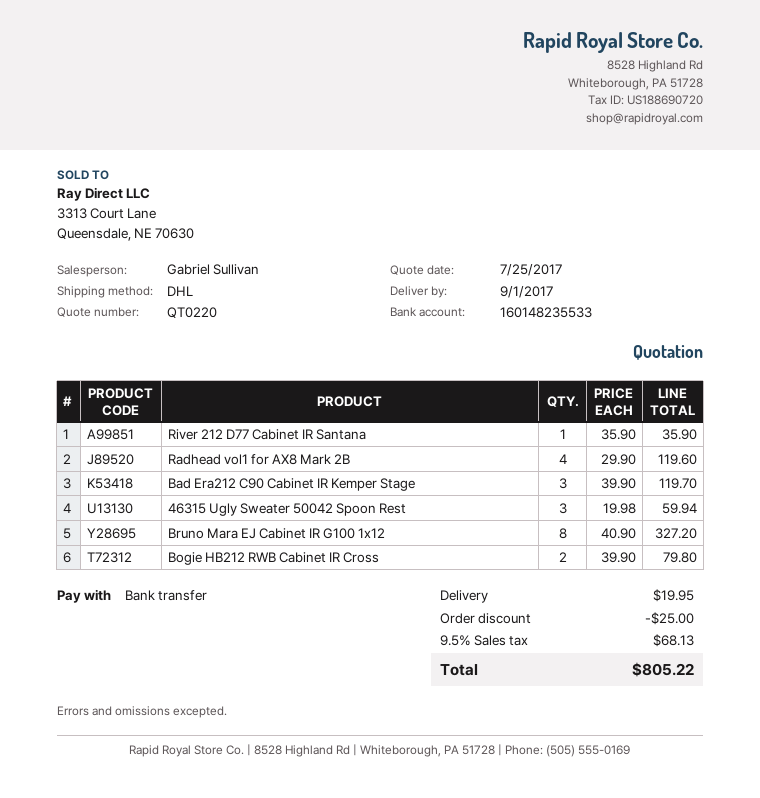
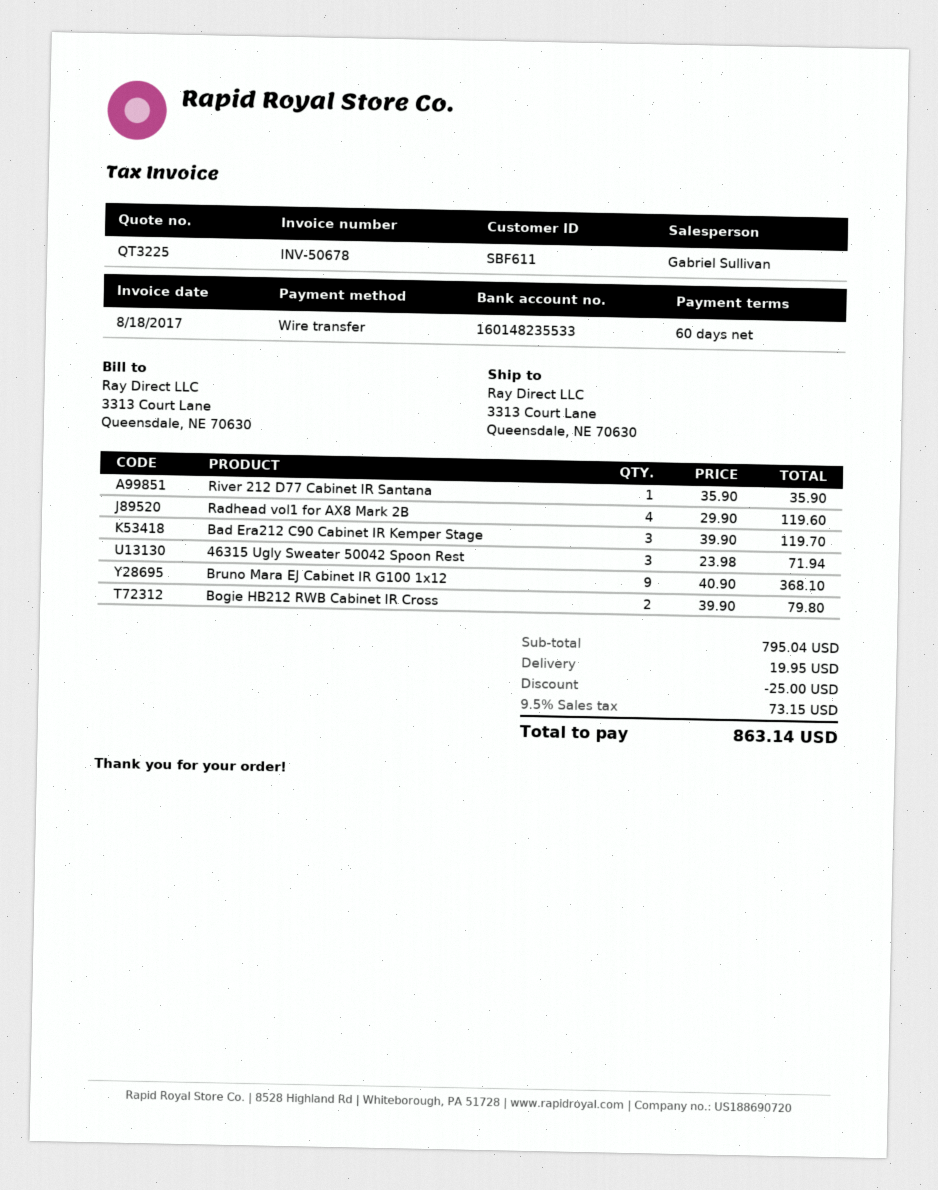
quote number: QT0220 -> QT3225
46315 Ugly Sweater 50042 Spoon Rest: 3 x 19.98 = 59.94 -> 3 x 23.98 = 71.94
Bruno Mara EJ Cabinet IR G100 1x12: 8 x 40.90 = 327.20 -> 9 x 40.90 = 368.10
tax: 9.5% = 68.13 -> 9.5% = 73.15
total: 805.22 -> 863.14

